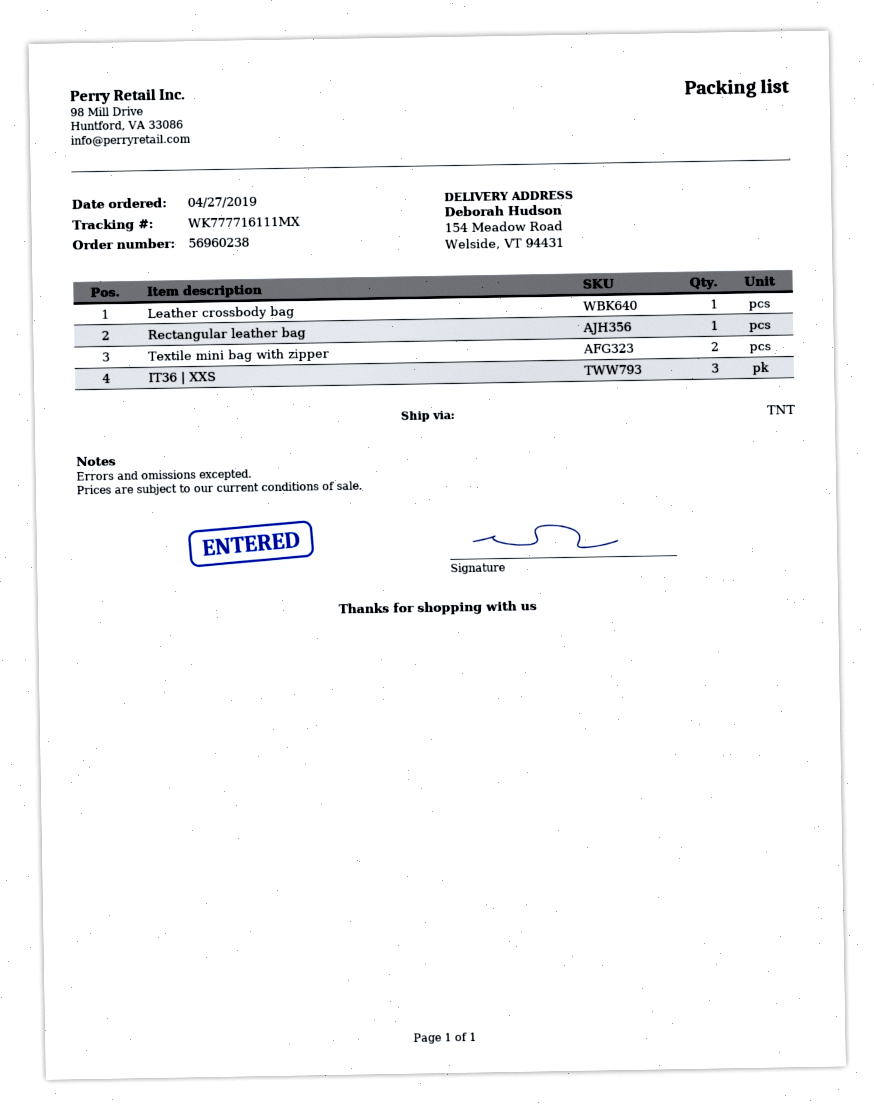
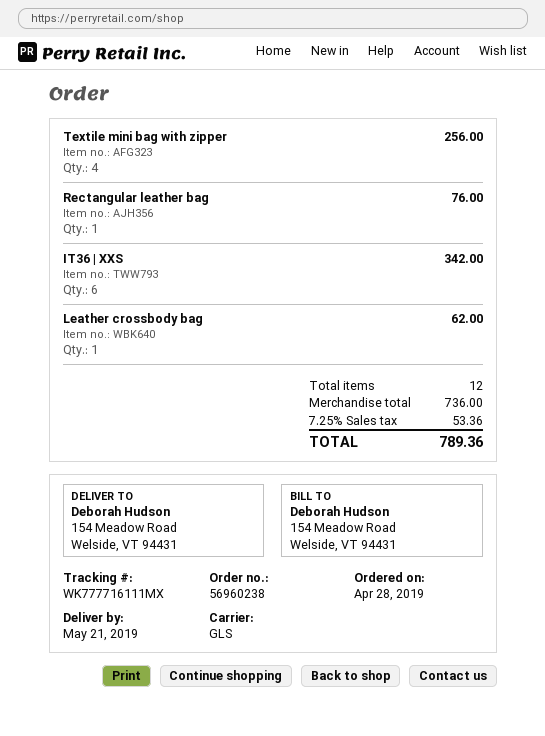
order date: 2019-04-27 -> 2019-04-28
shipping method: TNT -> GLS
Textile mini bag with zipper: 2 -> 4
IT36 | XXS: 3 -> 6

